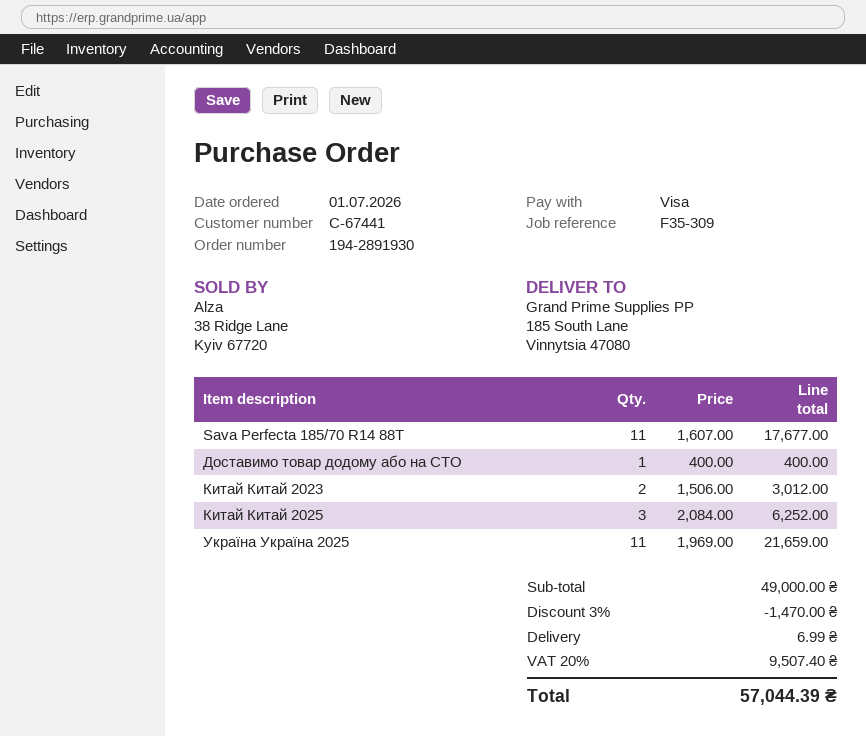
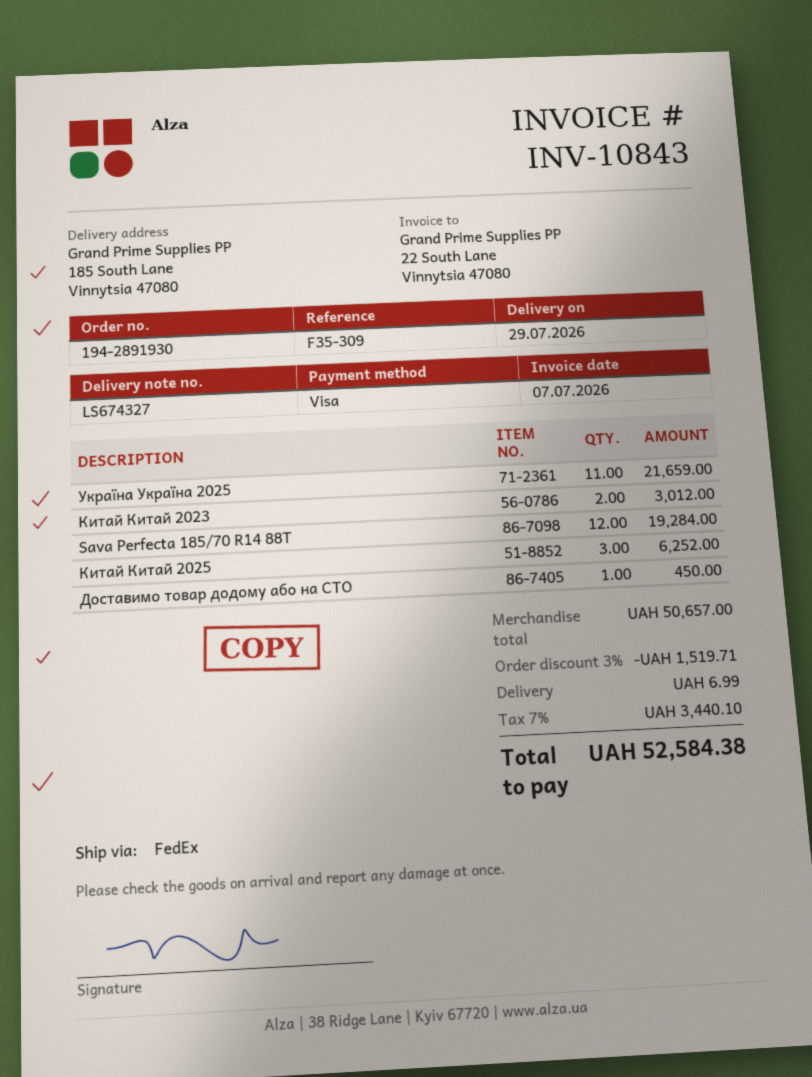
Sava Perfecta 185/70 R14 88T: 11 for 17677.00 -> 12 for 19284.00
Доставимо товар додому або на СТО: 1 for 400.00 -> 1 for 450.00
subtotal: 49000.00 -> 50657.00
discount: 3% = 1470.00 -> 3% = 1519.71
tax: 20% = 9507.40 -> 7% = 3440.10
total: 57044.39 -> 52584.38

